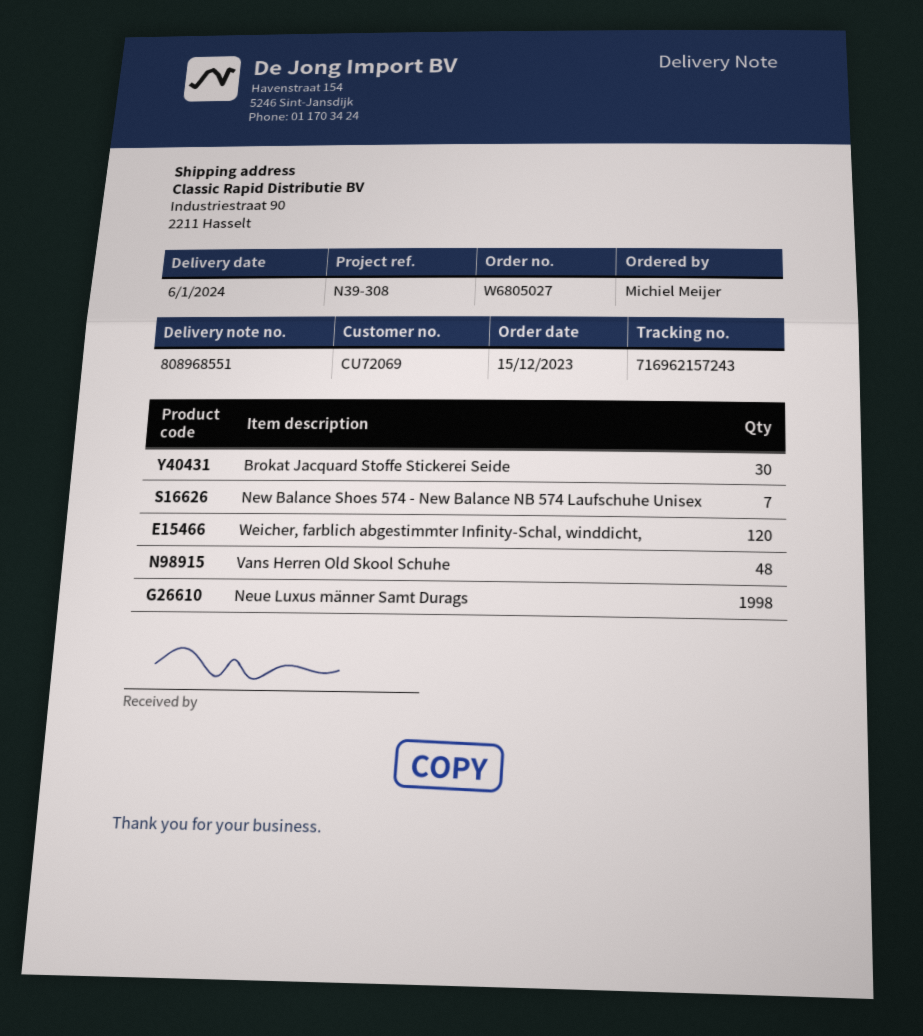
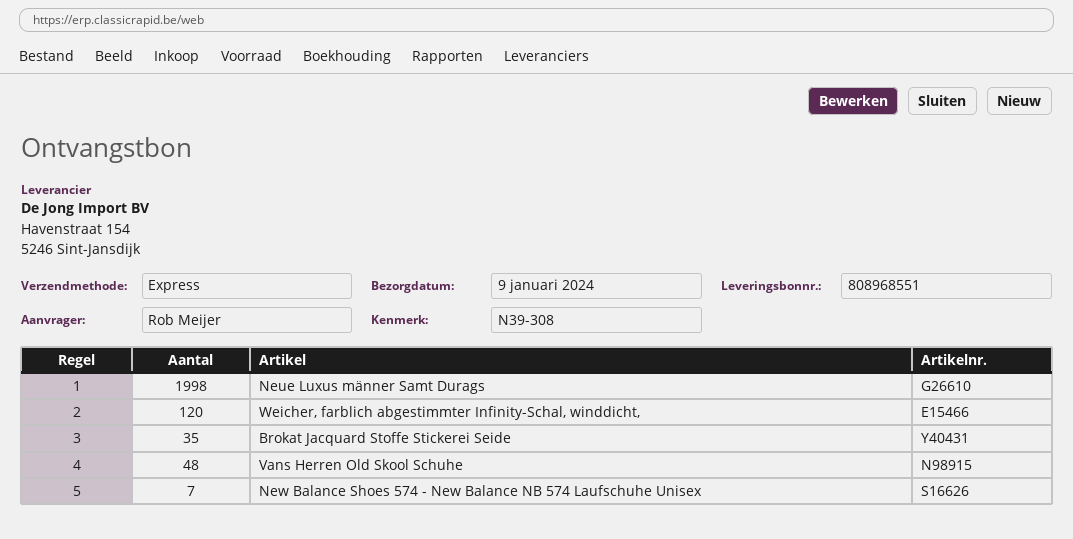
delivery date: 2024-01-06 -> 2024-01-09
ordered by: Michiel Meijer -> Rob Meijer
Brokat Jacquard Stoffe Stickerei Seide: 30 -> 35

